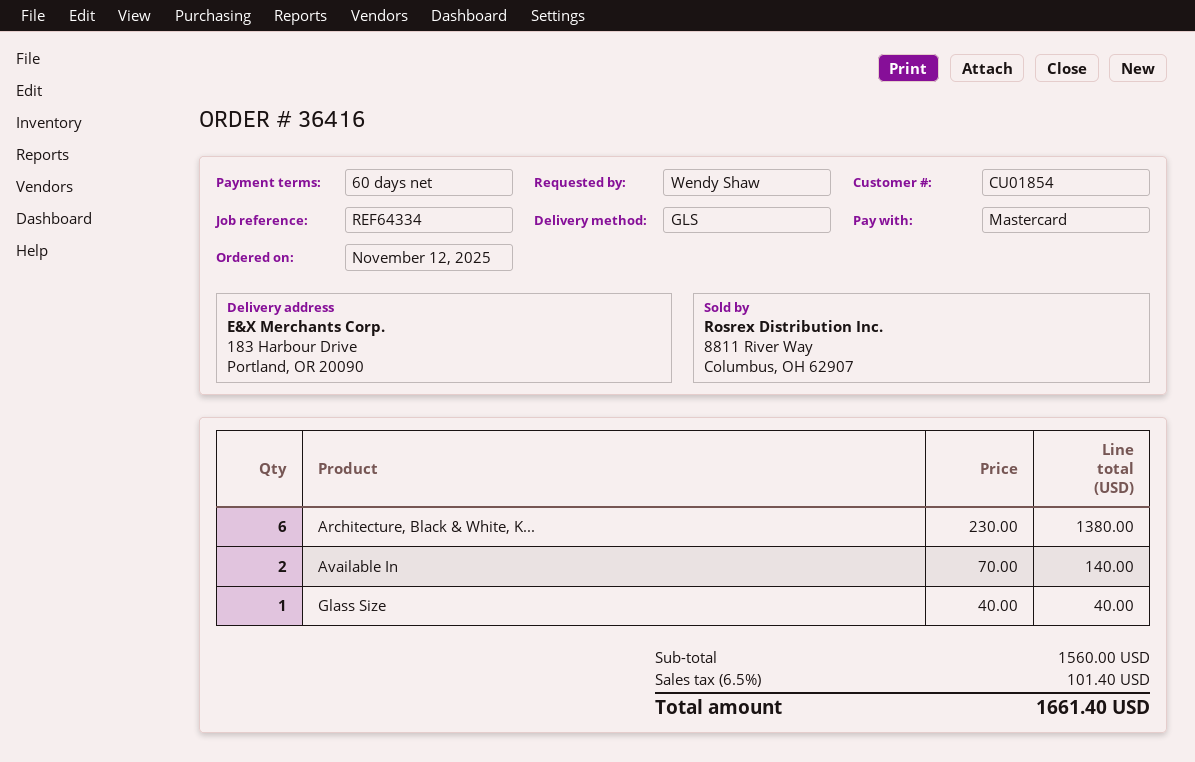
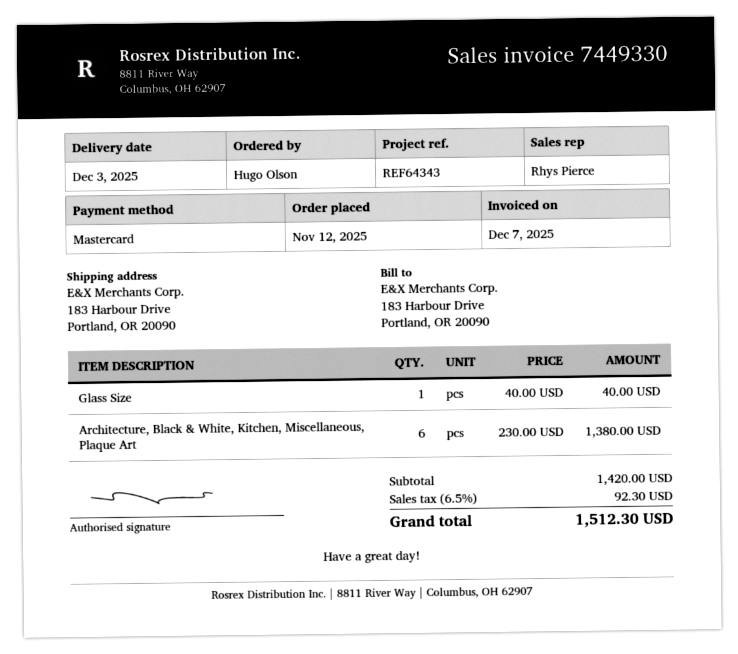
reference: REF64334 -> REF64343
ordered by: Wendy Shaw -> Hugo Olson
Available In: 2 x 70.00 = 140.00 -> none
subtotal: 1560.00 -> 1420.00
tax: 6.5% = 101.40 -> 6.5% = 92.30
total: 1661.40 -> 1512.30

